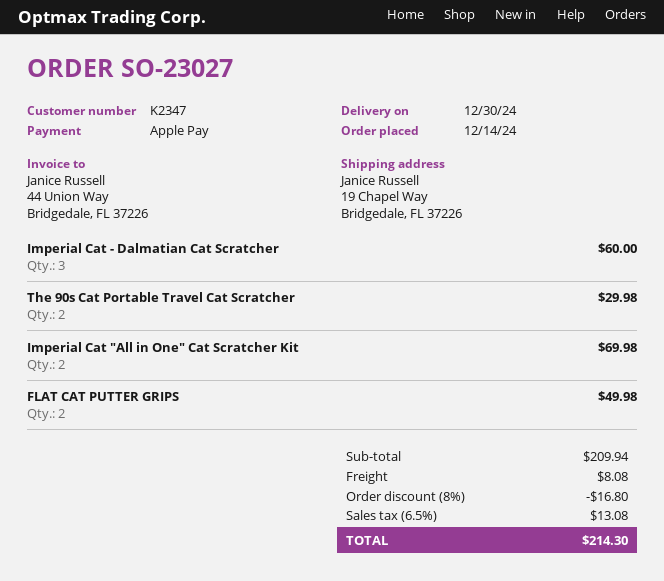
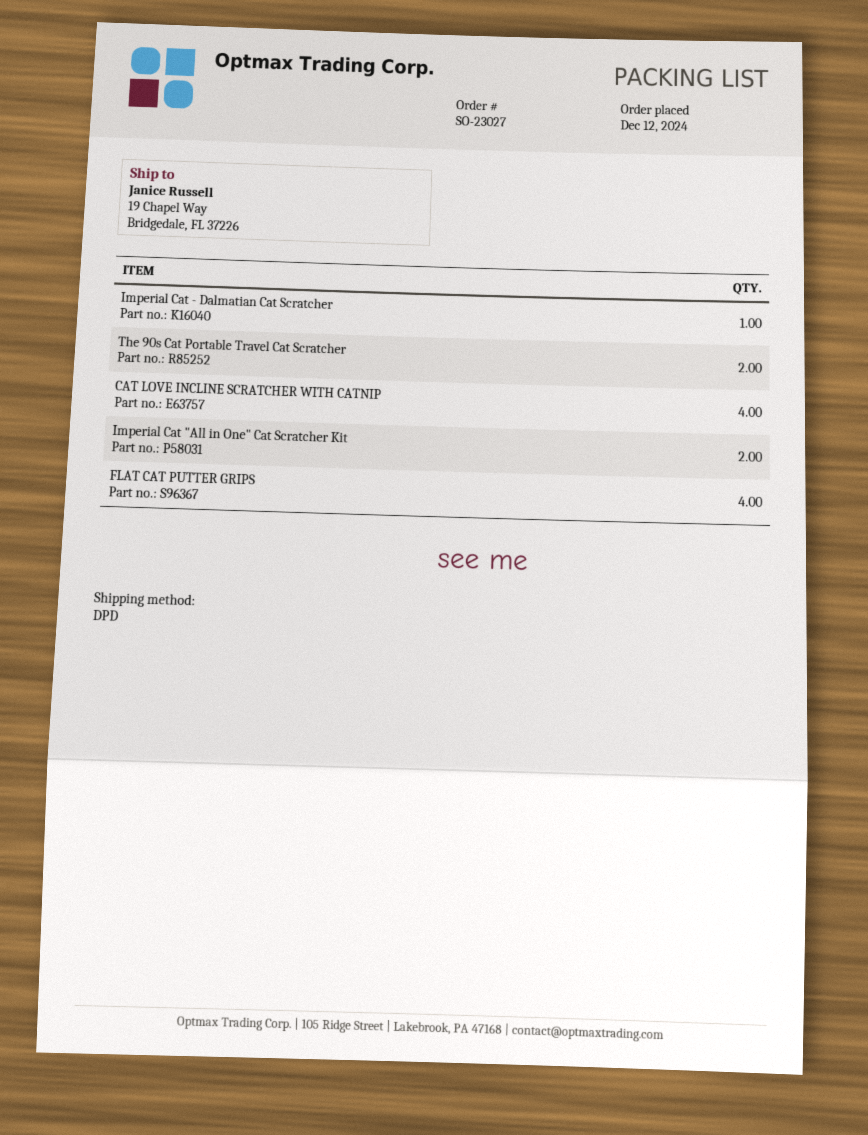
order date: 2024-12-14 -> 2024-12-12
Imperial Cat - Dalmatian Cat Scratcher: 3 -> 1
FLAT CAT PUTTER GRIPS: 2 -> 4
CAT LOVE INCLINE SCRATCHER WITH CATNIP: none -> 4

